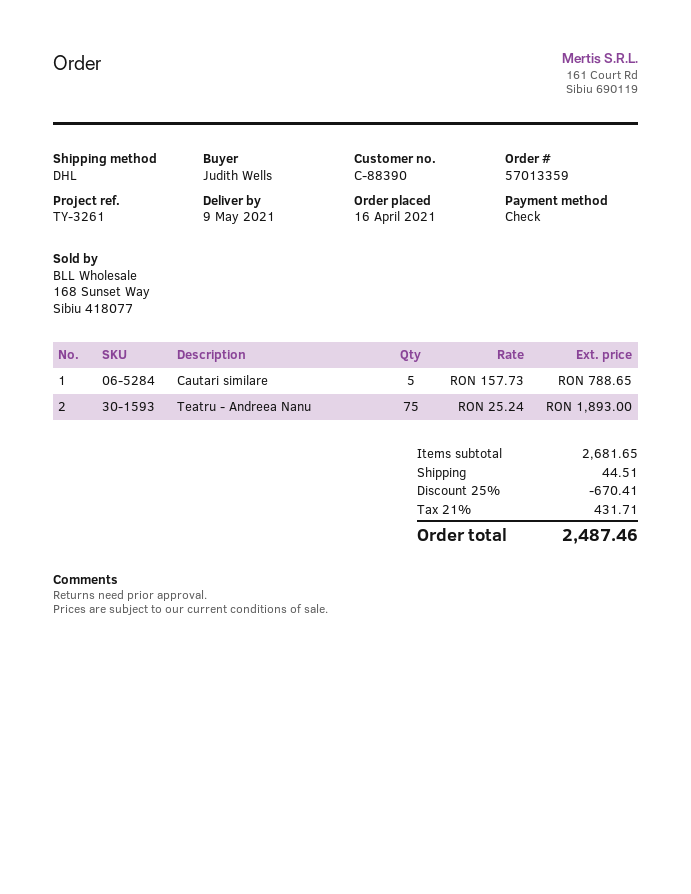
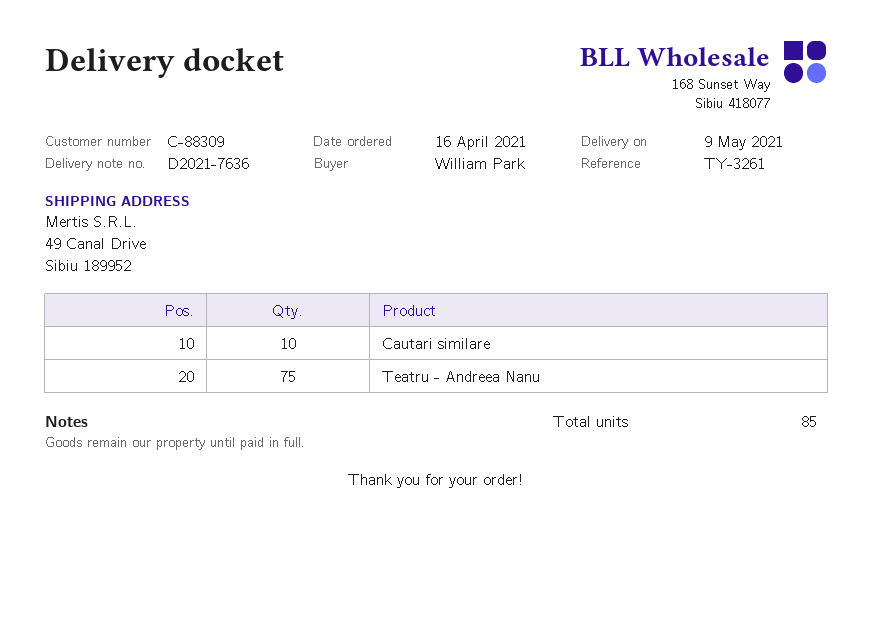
customer number: C-88390 -> C-88309
ordered by: Judith Wells -> William Park
Cautari similare: 5 -> 10

